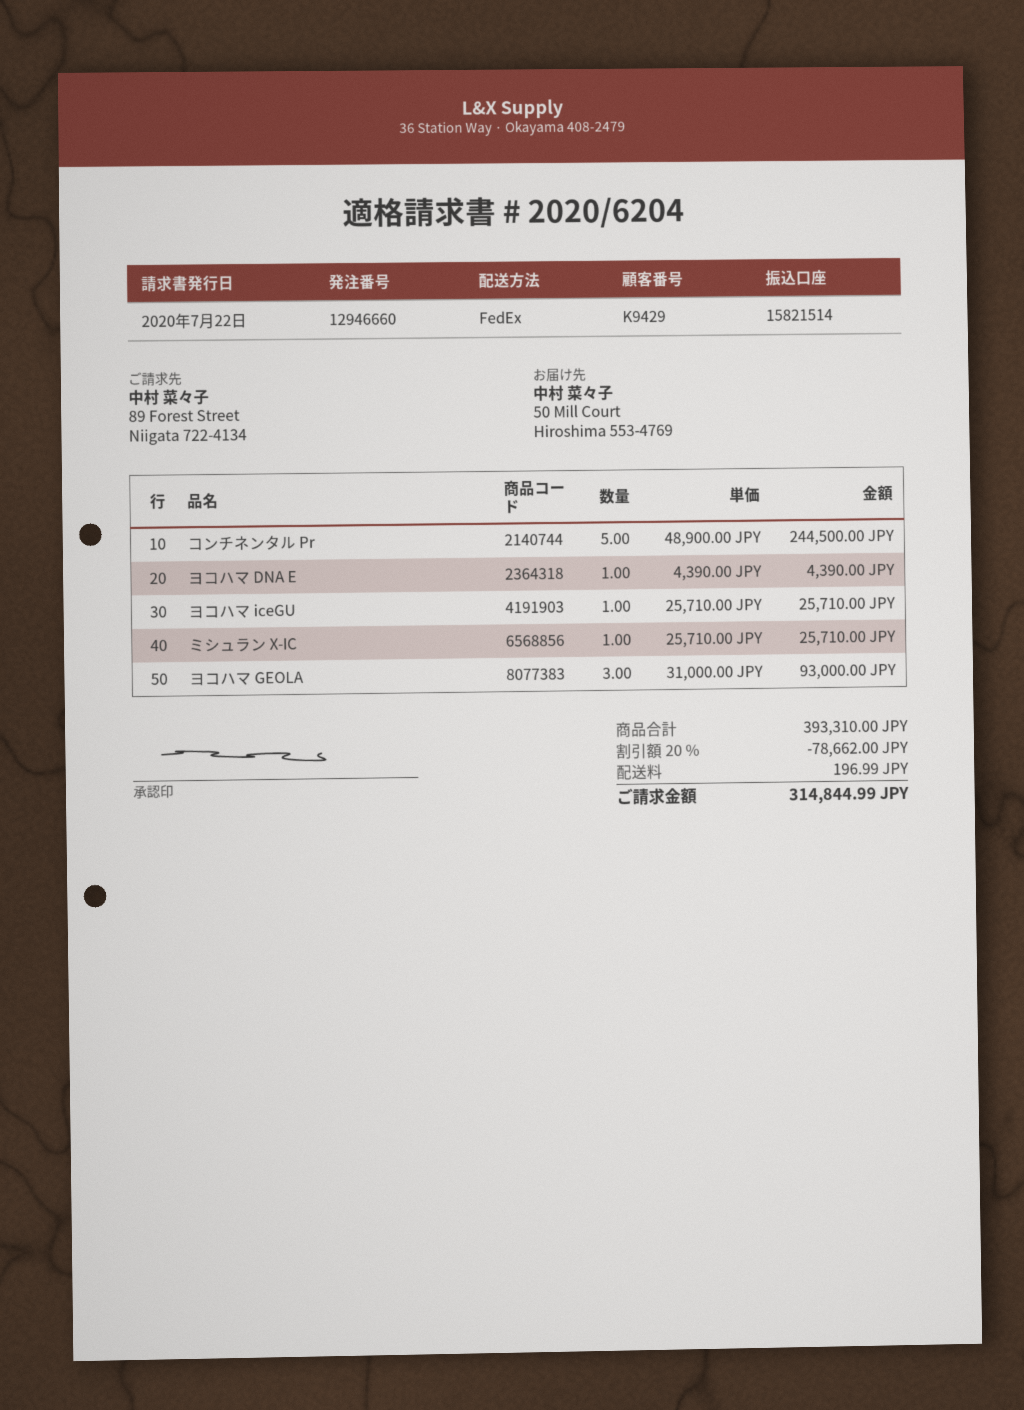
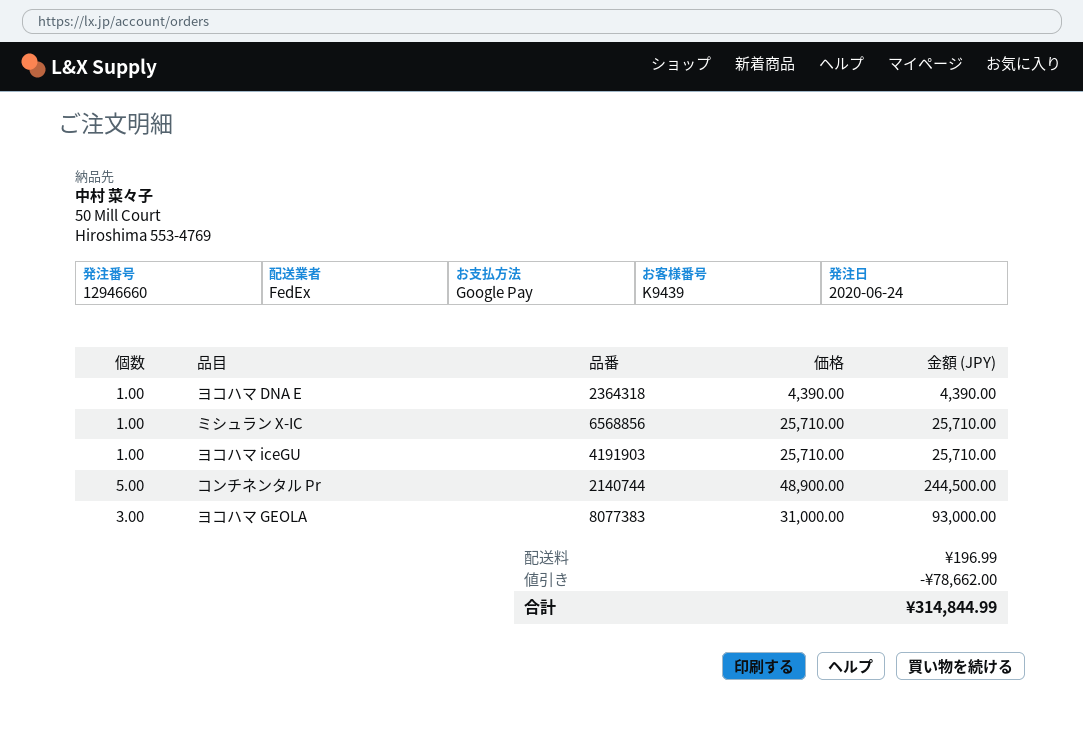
customer number: K9429 -> K9439

